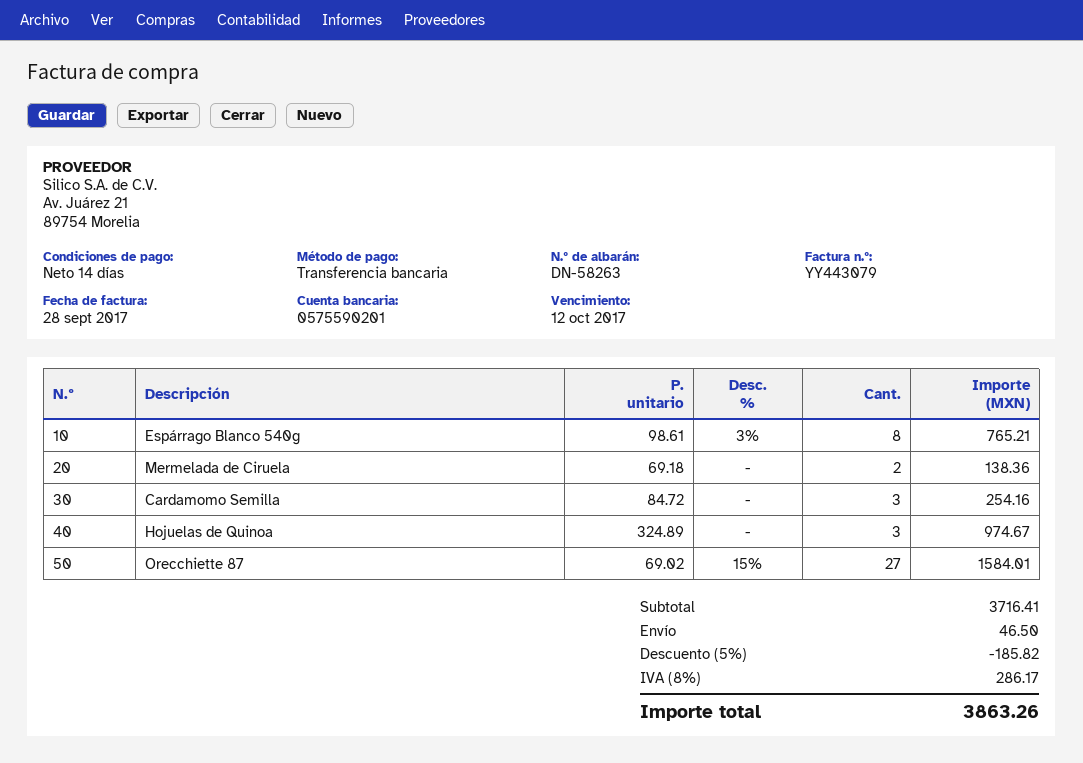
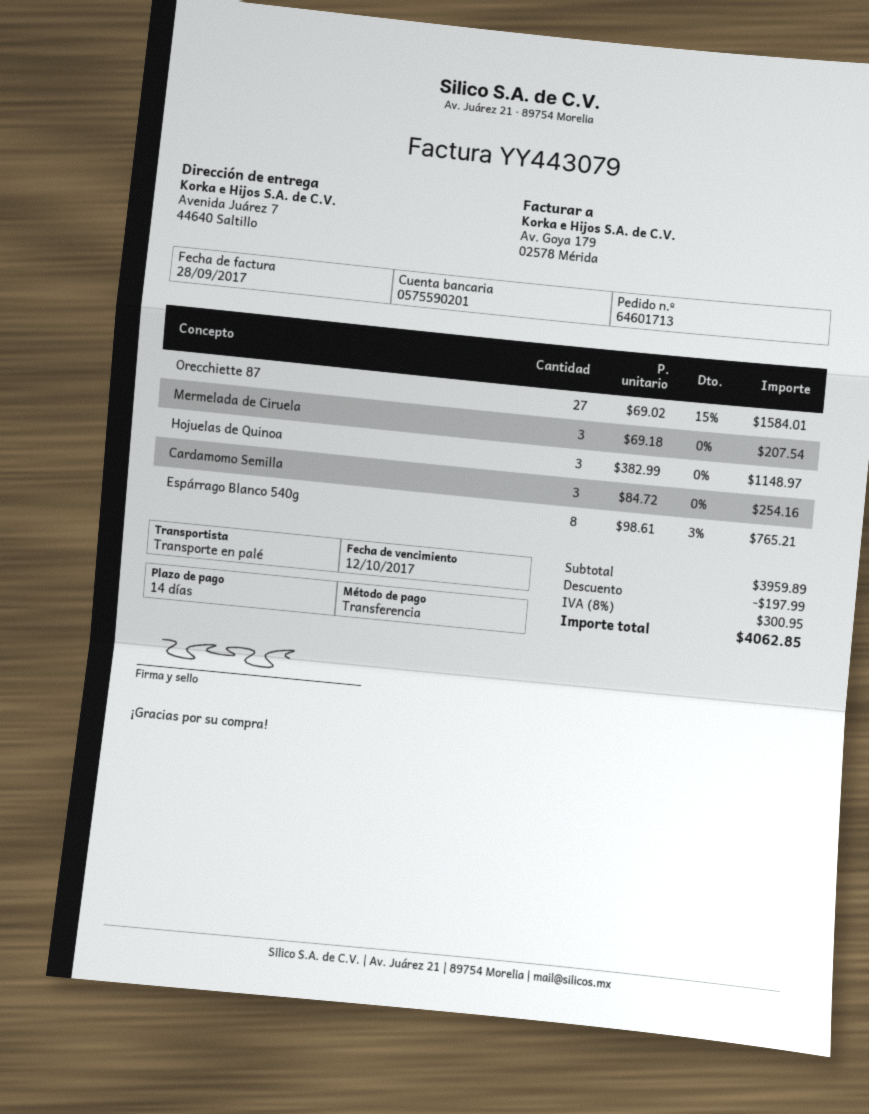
Mermelada de Ciruela: 2 x 69.18 = 138.36 -> 3 x 69.18 = 207.54
Hojuelas de Quinoa: 3 x 324.89 = 974.67 -> 3 x 382.99 = 1148.97
subtotal: 3716.41 -> 3959.89
discount: 185.82 -> 197.99
shipping: 46.50 -> none
tax: 8% = 286.17 -> 8% = 300.95
total: 3863.26 -> 4062.85

